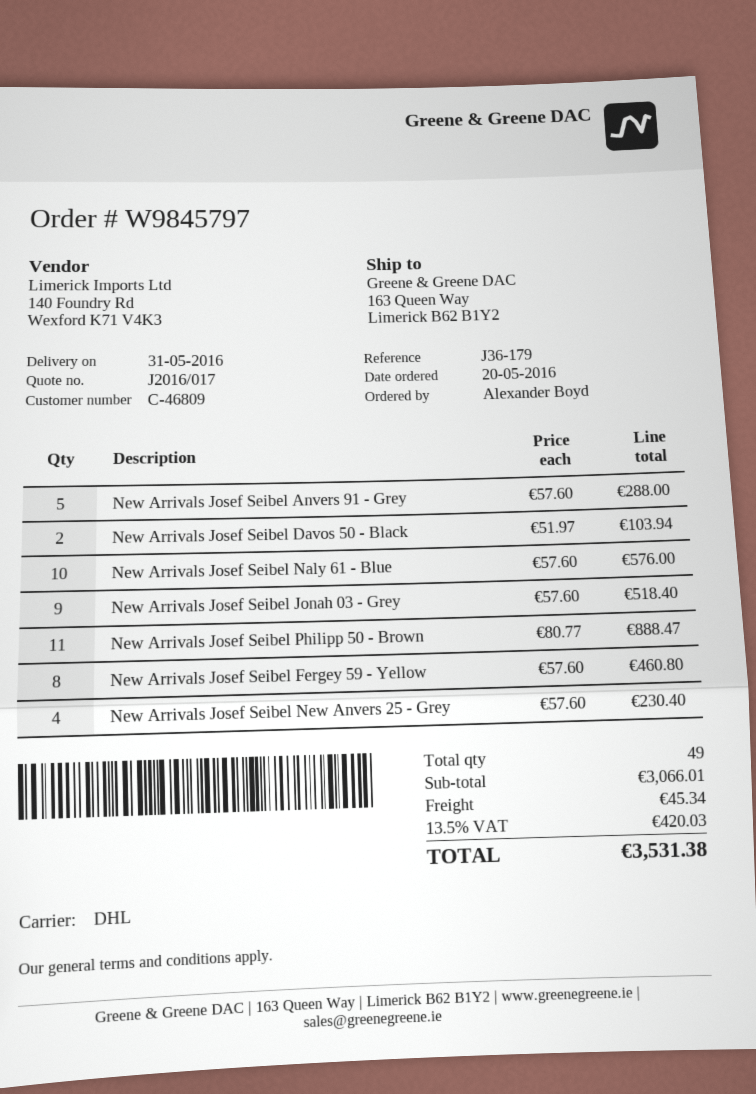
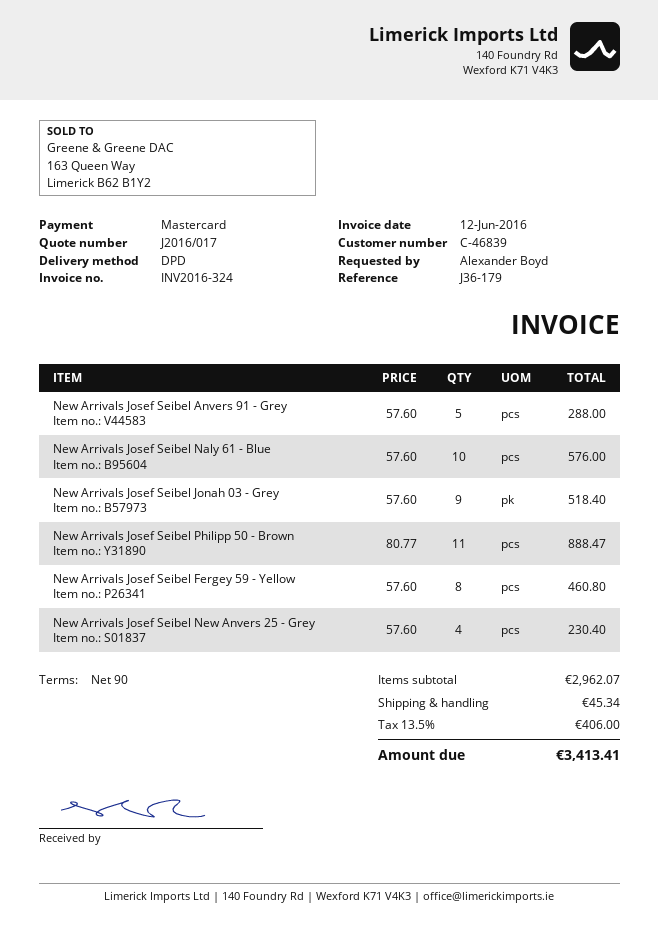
customer number: C-46809 -> C-46839
shipping method: DHL -> DPD
New Arrivals Josef Seibel Davos 50 - Black: 2 x 51.97 = 103.94 -> none
subtotal: 3066.01 -> 2962.07
tax: 13.5% = 420.03 -> 13.5% = 406.00
total: 3531.38 -> 3413.41

